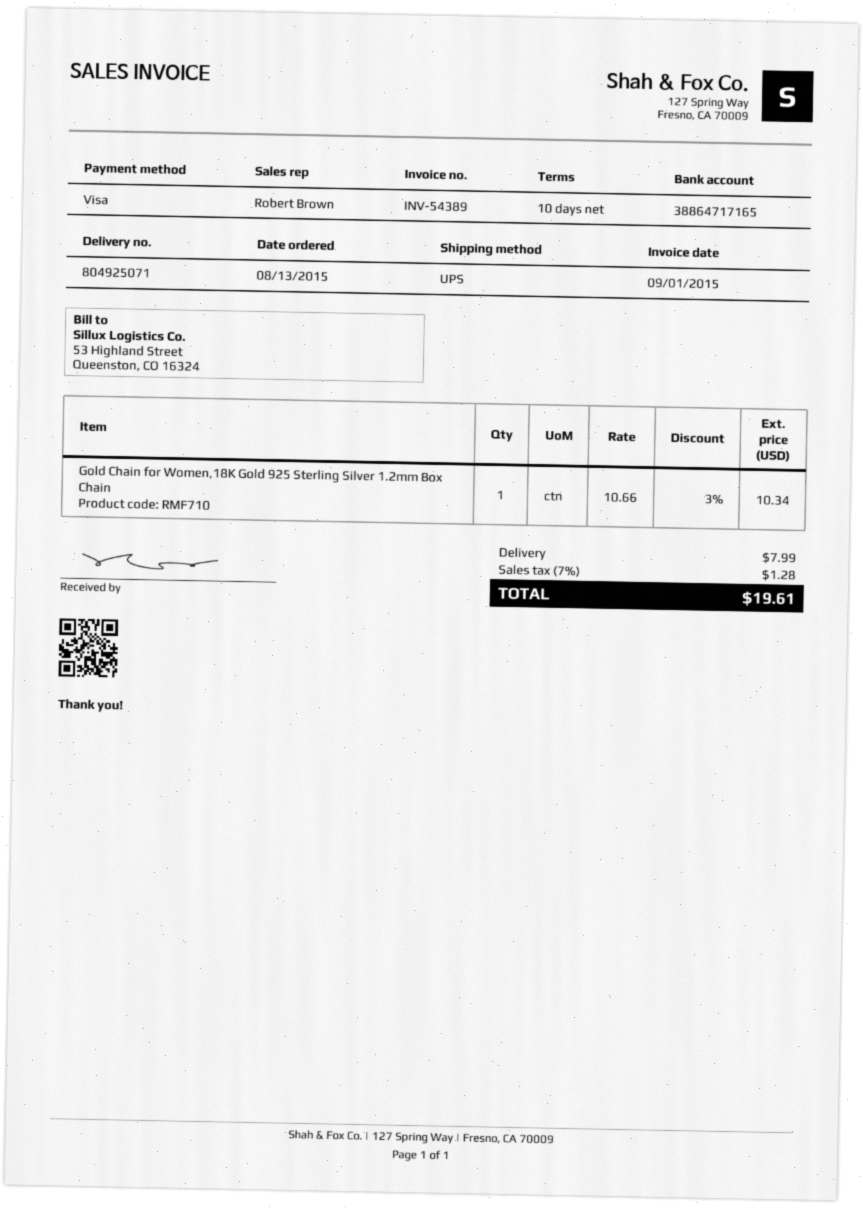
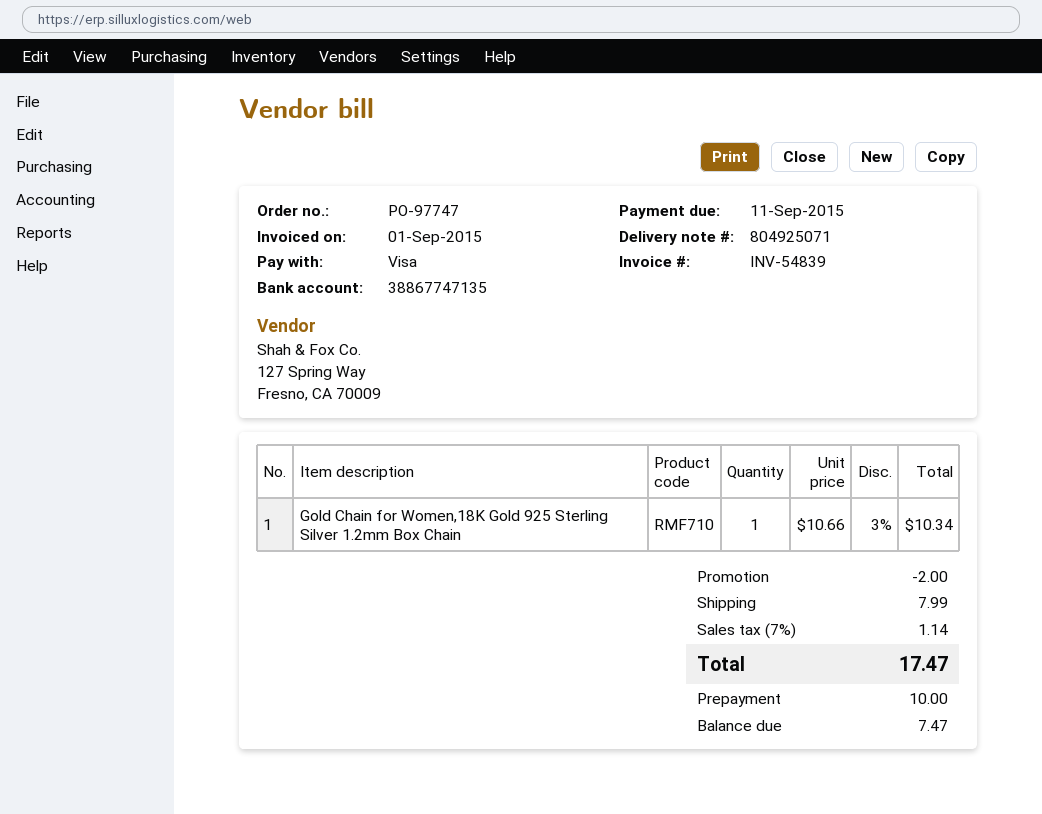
invoice number: INV-54389 -> INV-54839
bank account: 38864717165 -> 38867747135
discount: none -> 2.00
tax: 7% = 1.28 -> 7% = 1.14
total: 19.61 -> 17.47

